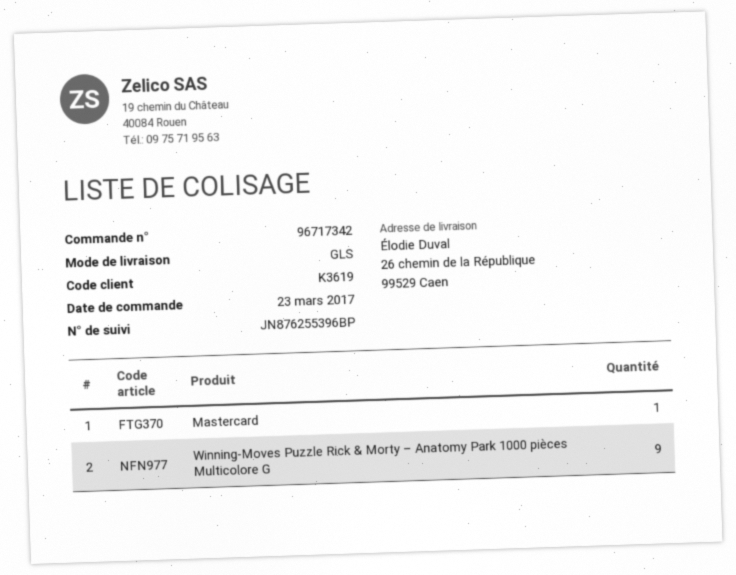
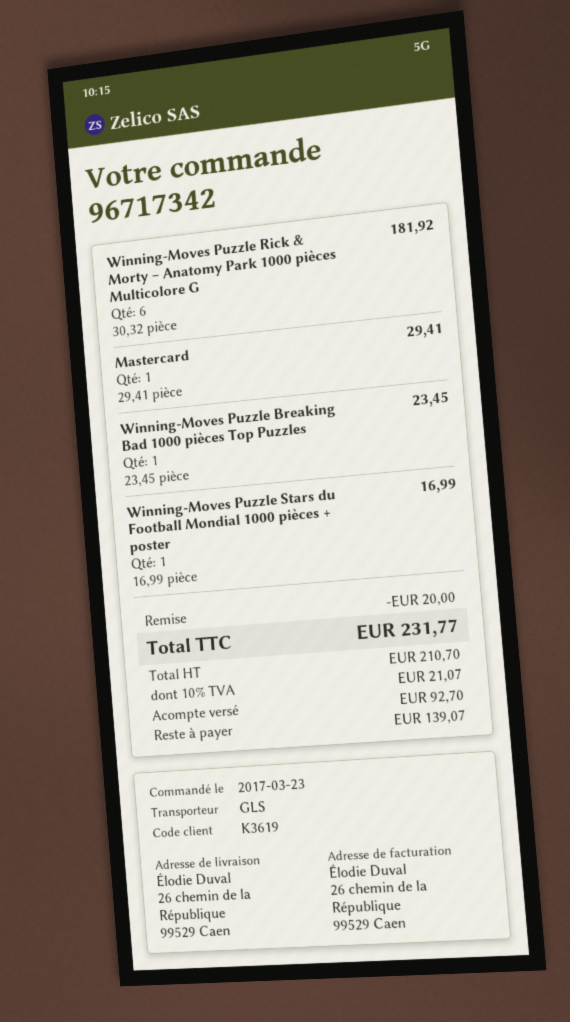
Winning-Moves Puzzle Rick & Morty – Anatomy Park 1000 pièces Multicolore G: 9 -> 6
Winning-Moves Puzzle Breaking Bad 1000 pièces Top Puzzles: none -> 1
Winning-Moves Puzzle Stars du Football Mondial 1000 pièces + poster: none -> 1

